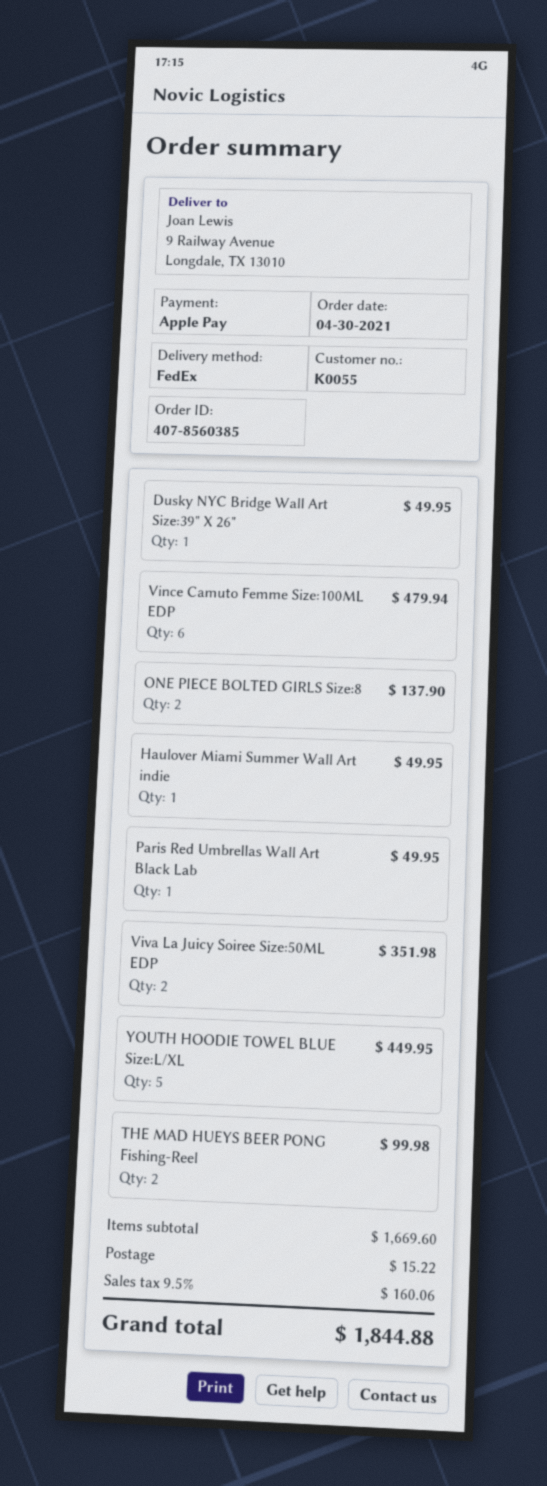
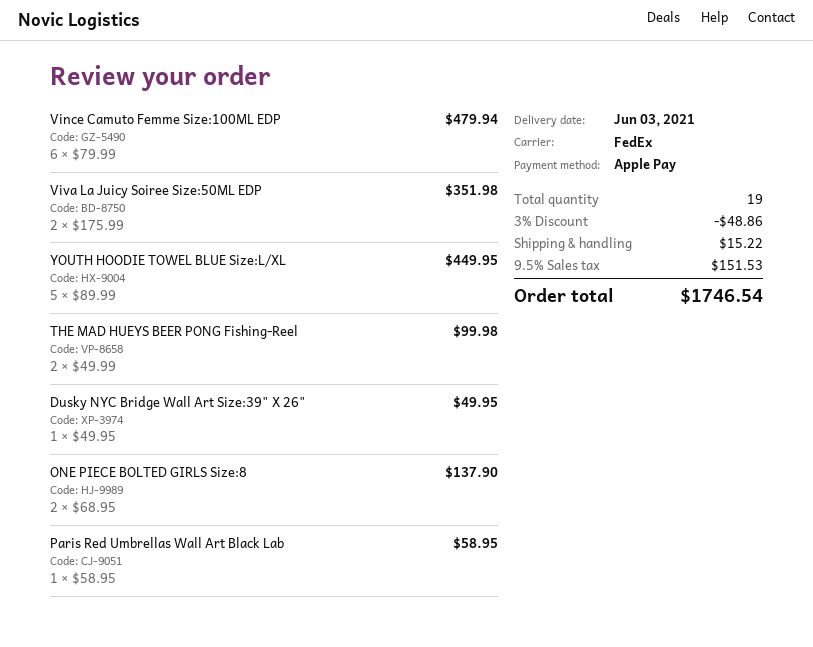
Haulover Miami Summer Wall Art indie: 1 for 49.95 -> none
Paris Red Umbrellas Wall Art Black Lab: 1 for 49.95 -> 1 for 58.95
discount: none -> 3% = 48.86
tax: 9.5% = 160.06 -> 9.5% = 151.53
total: 1844.88 -> 1746.54

